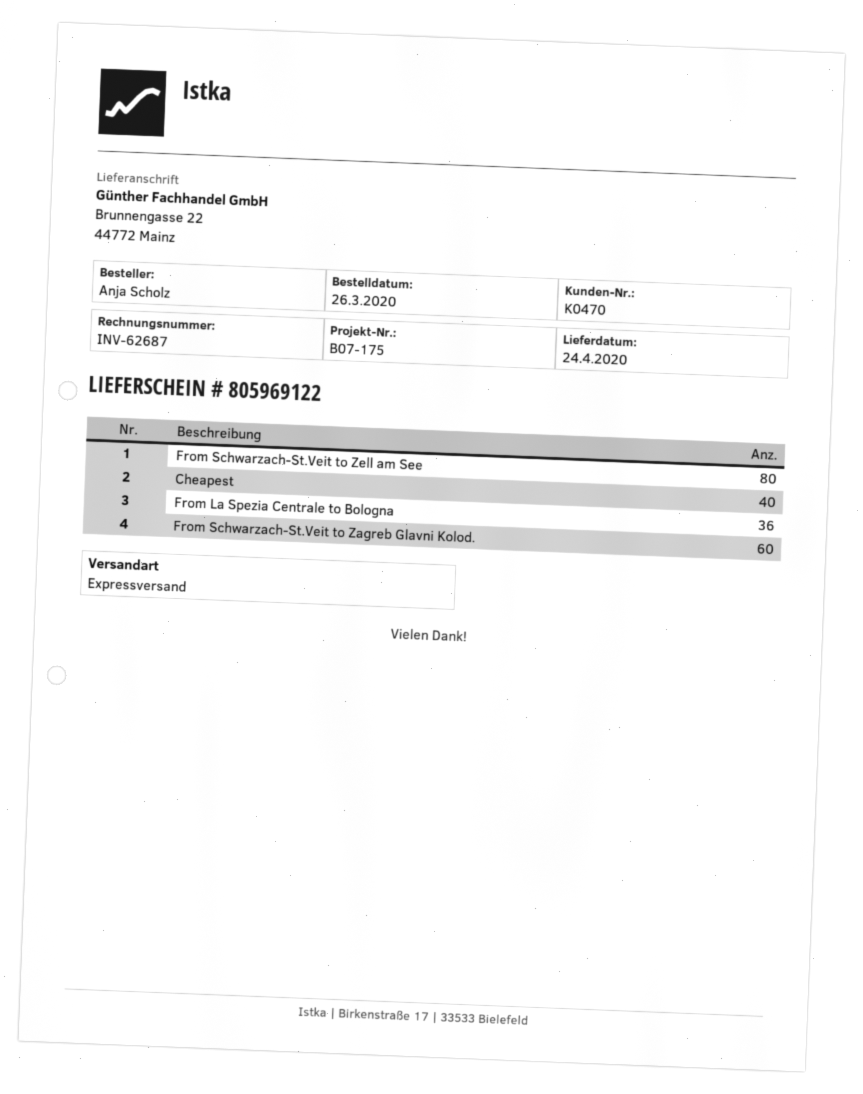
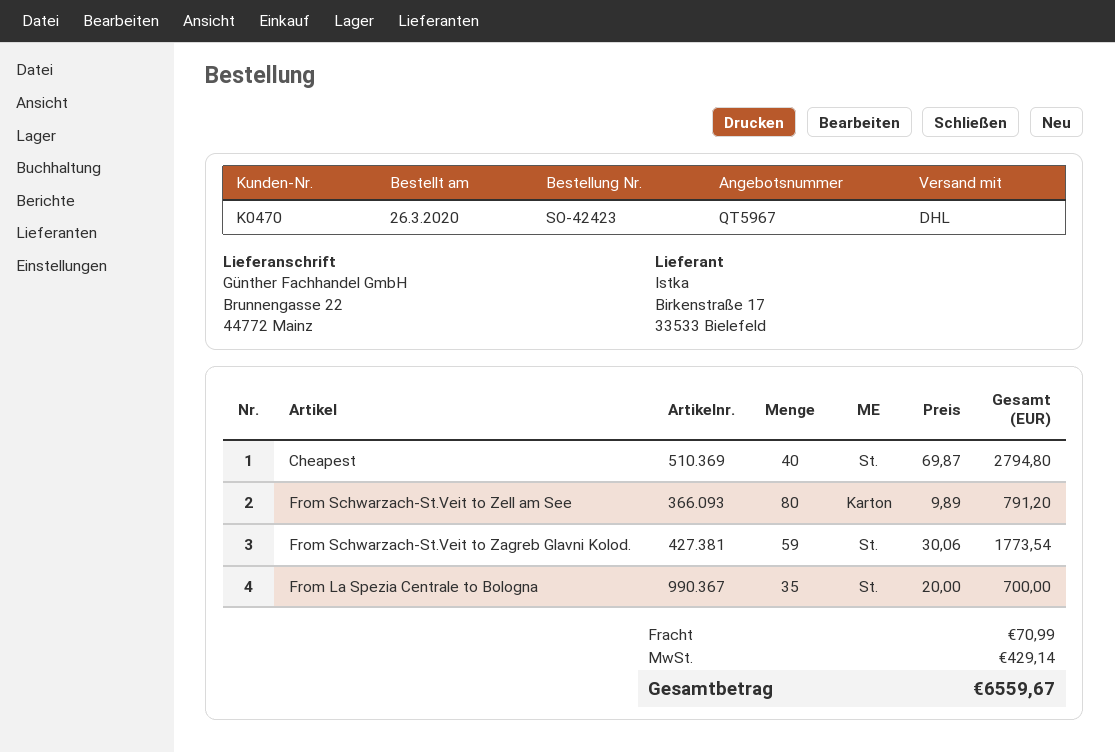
shipping method: express -> DHL
From La Spezia Centrale to Bologna: 36 -> 35
From Schwarzach-St.Veit to Zagreb Glavni Kolod.: 60 -> 59

